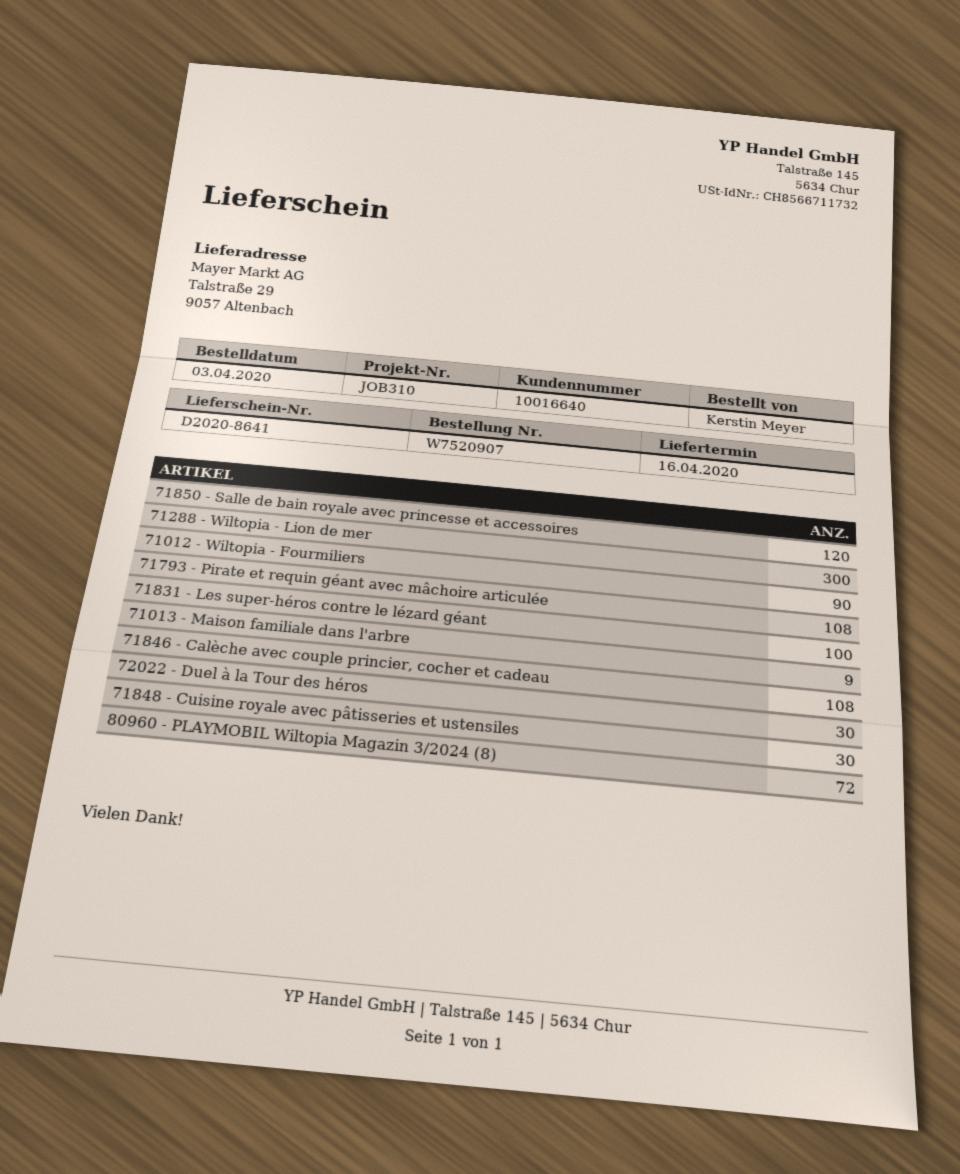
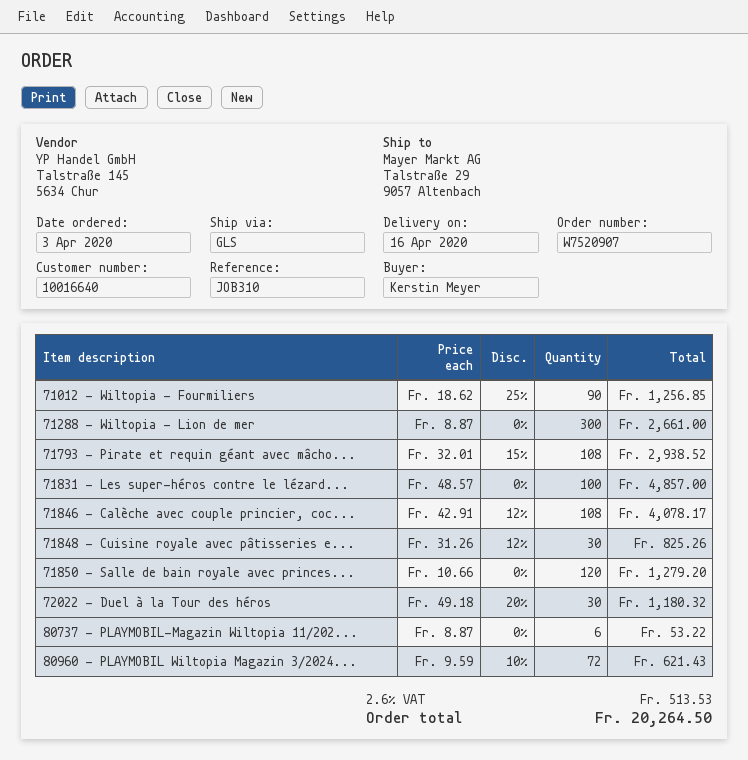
71013 - Maison familiale dans l'arbre: 9 -> none
80737 - PLAYMOBIL-Magazin Wiltopia 11/202...: none -> 6

